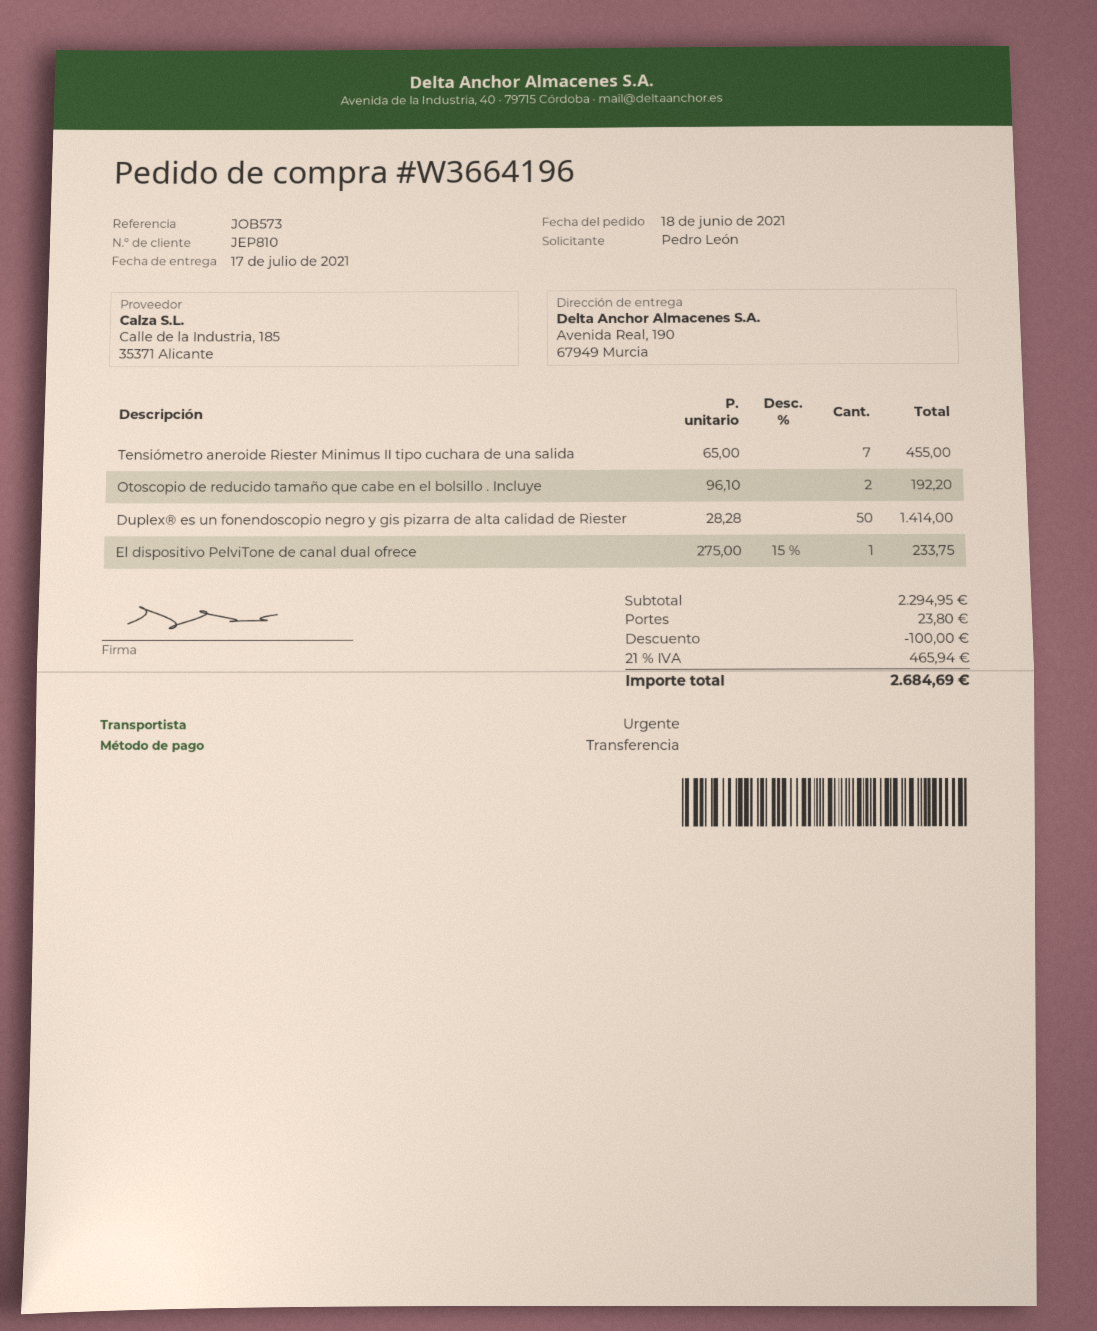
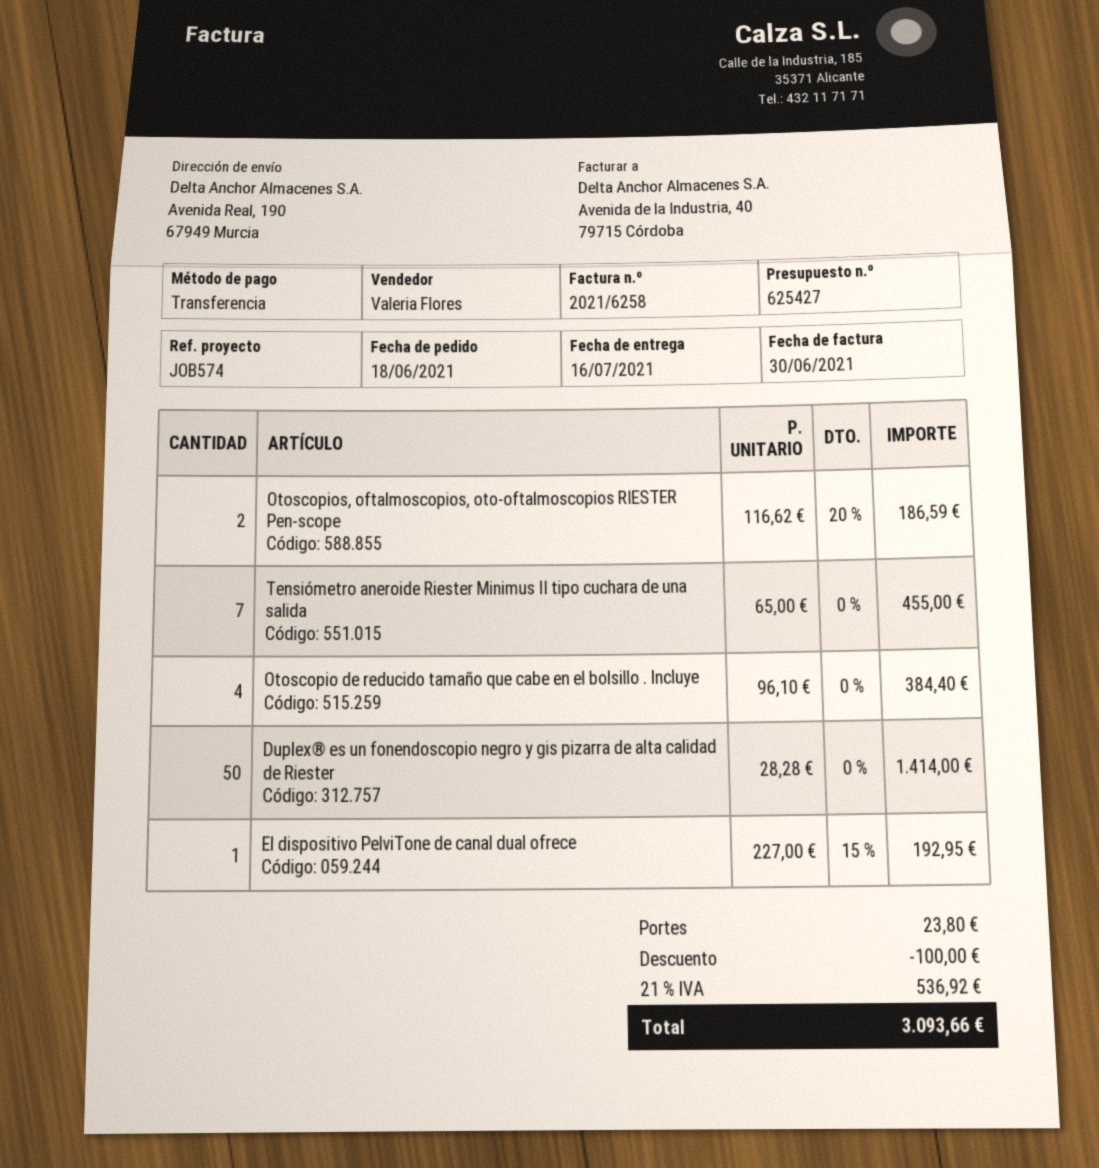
delivery date: 2021-07-17 -> 2021-07-16
reference: JOB573 -> JOB574
Otoscopio de reducido tamaño que cabe en el bolsillo . Incluye: 2 x 96.10 = 192.20 -> 4 x 96.10 = 384.40
El dispositivo PelviTone de canal dual ofrece: 1 x 275.00 - 15% = 233.75 -> 1 x 227.00 - 15% = 192.95
Otoscopios, oftalmoscopios, oto-oftalmoscopios RIESTER Pen-scope: none -> 2 x 116.62 - 20% = 186.59
tax: 21% = 465.94 -> 21% = 536.92
total: 2684.69 -> 3093.66

